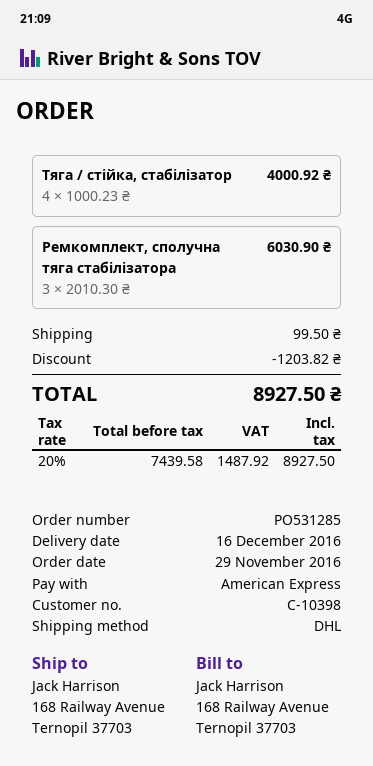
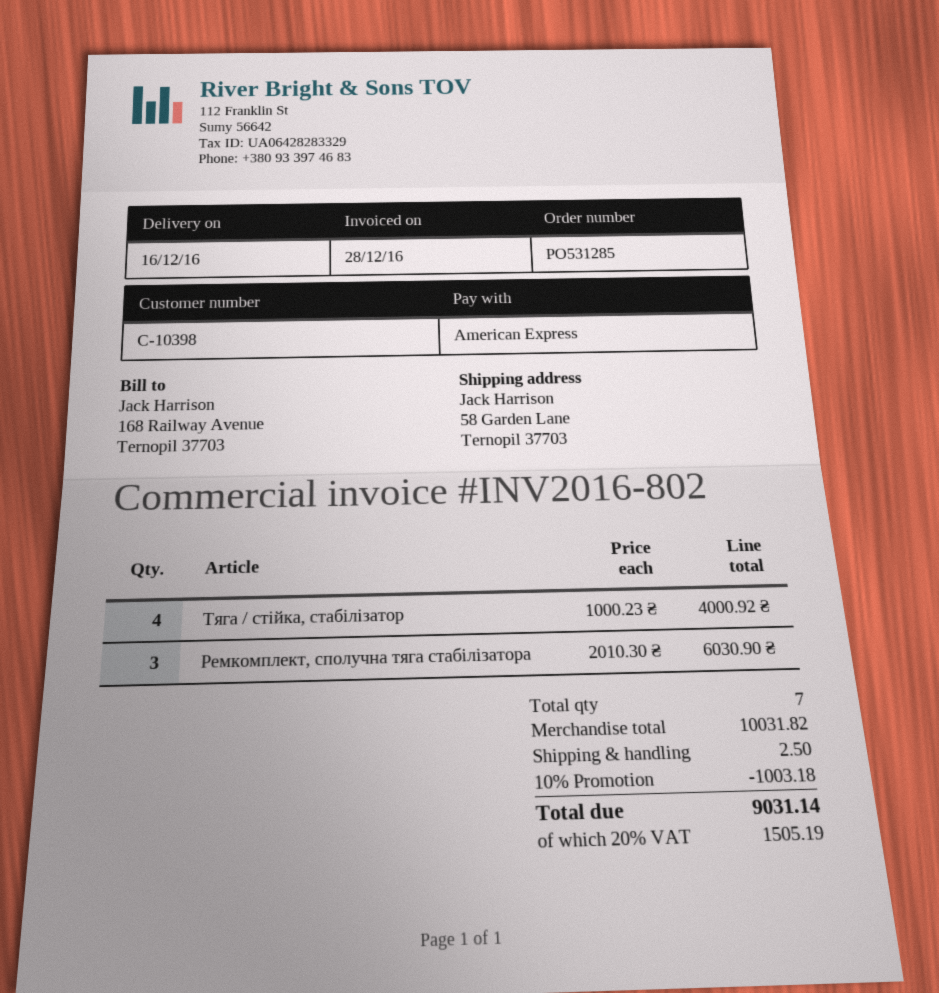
ship to: 168 Railway Avenue, Ternopil 37703 -> 58 Garden Lane, Ternopil 37703
discount: 1203.82 -> 1003.18
shipping: 99.50 -> 2.50
tax: 20% = 1487.92 -> 20% = 1505.19
total: 8927.50 -> 9031.14

